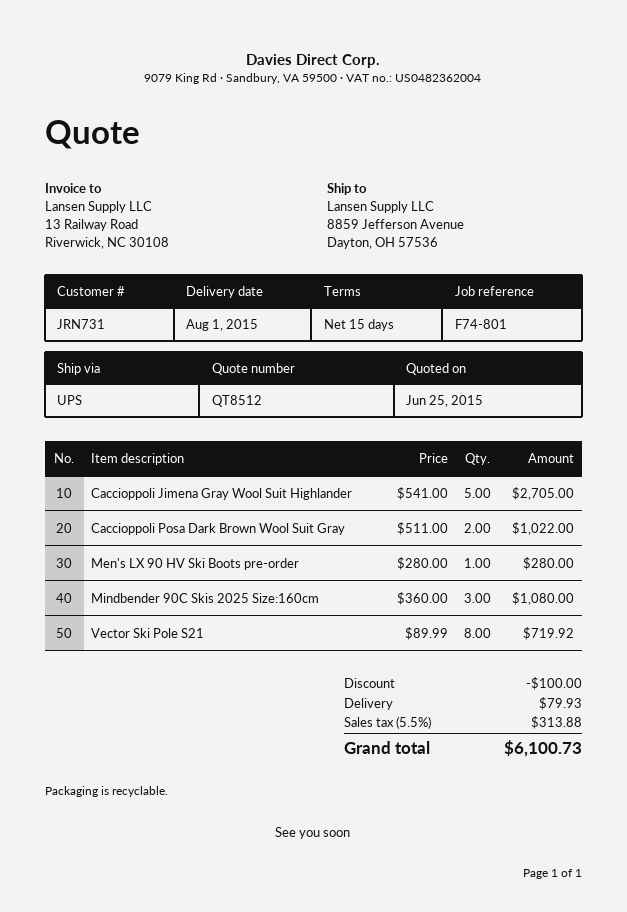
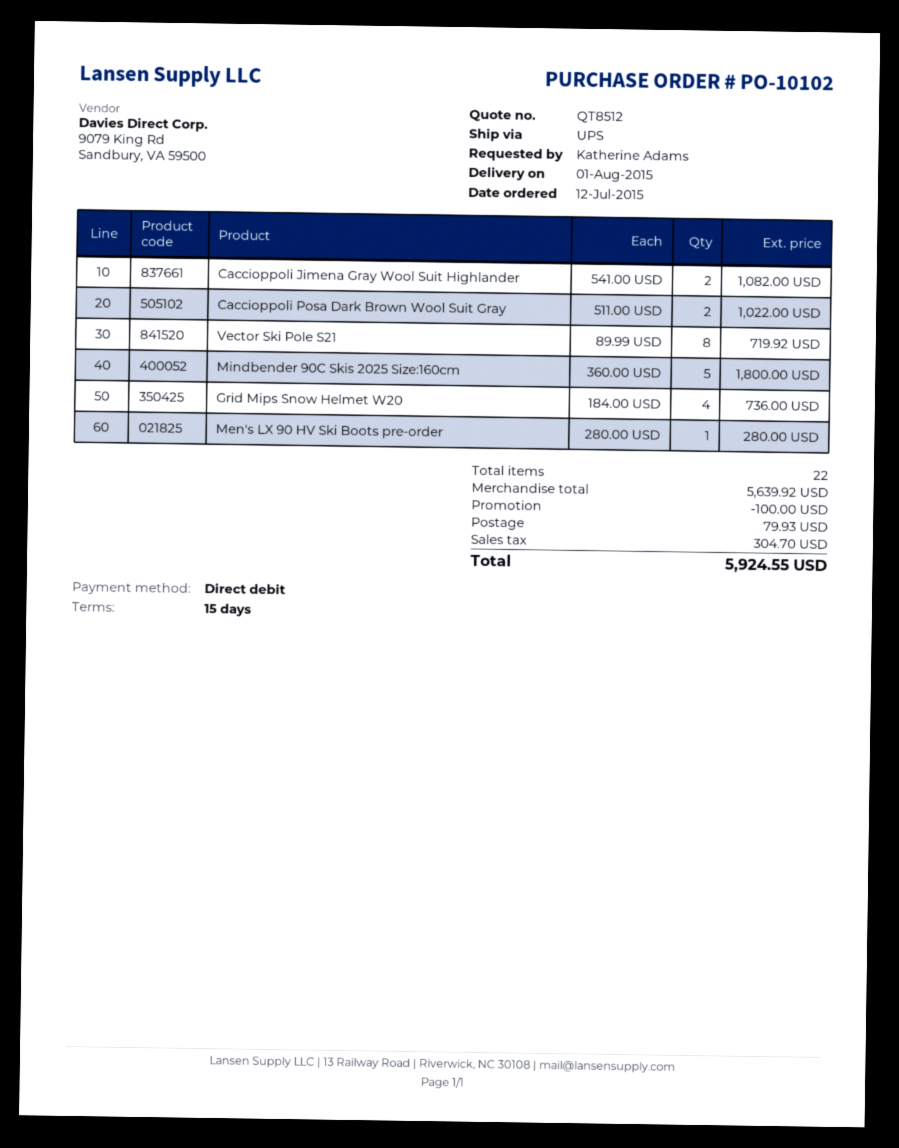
Caccioppoli Jimena Gray Wool Suit Highlander: 5 x 541.00 = 2705.00 -> 2 x 541.00 = 1082.00
Mindbender 90C Skis 2025 Size:160cm: 3 x 360.00 = 1080.00 -> 5 x 360.00 = 1800.00
Grid Mips Snow Helmet W20: none -> 4 x 184.00 = 736.00
tax: 313.88 -> 304.70
total: 6100.73 -> 5924.55

